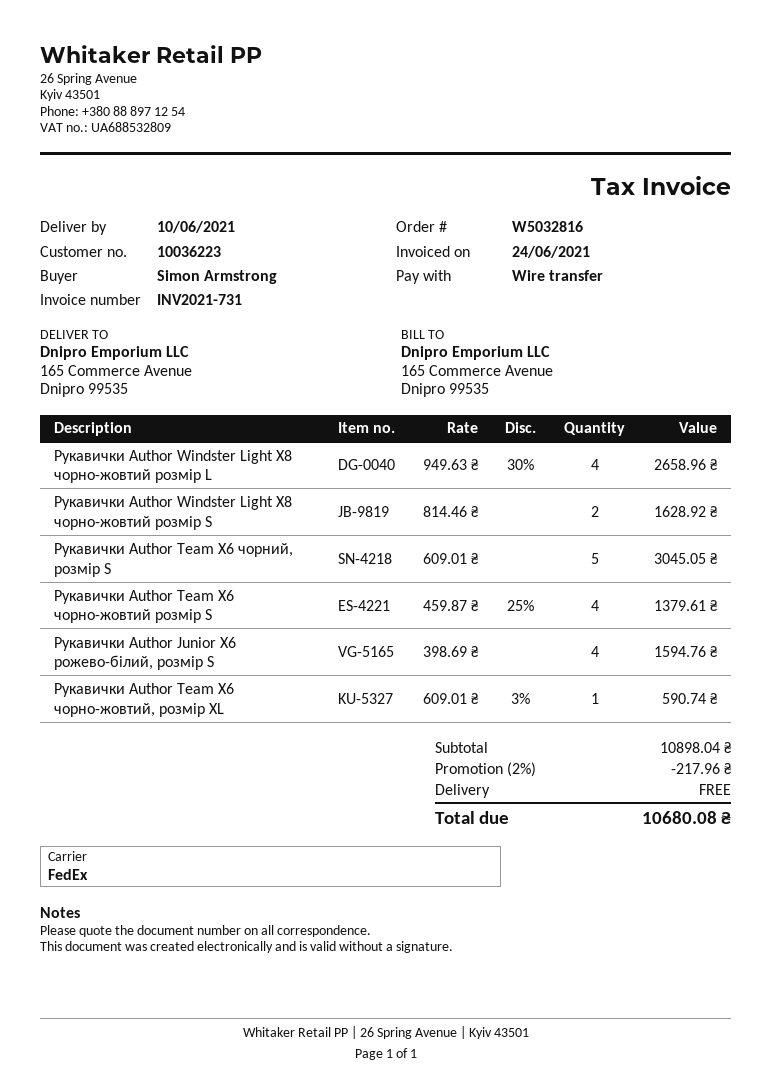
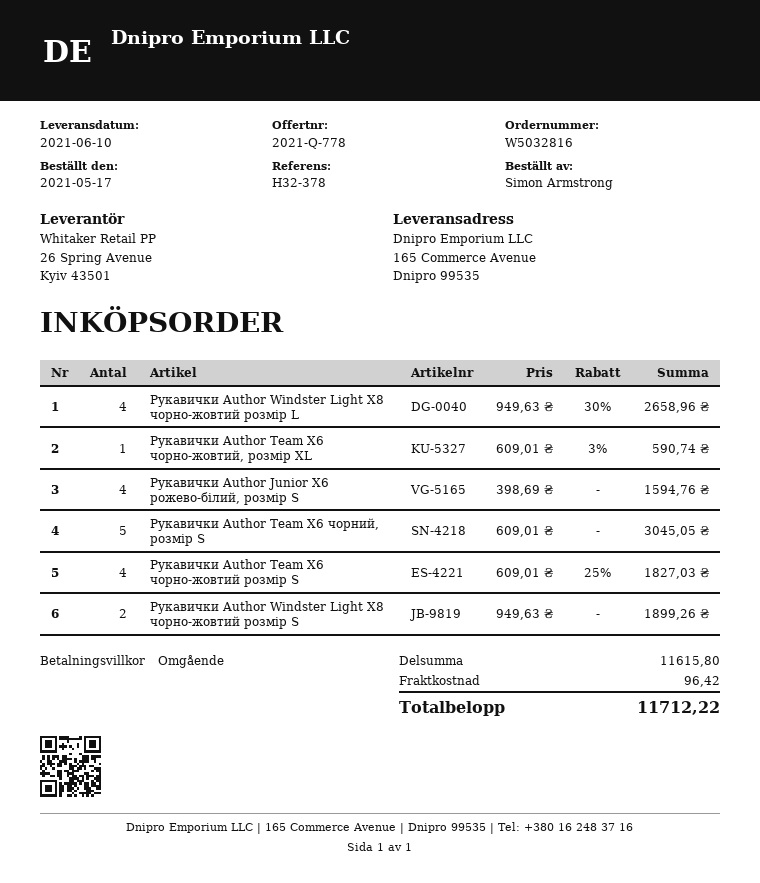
Рукавички Author Windster Light X8 чорно-жовтий розмір S: 2 x 814.46 = 1628.92 -> 2 x 949.63 = 1899.26
Рукавички Author Team X6 чорно-жовтий розмір S: 4 x 459.87 - 25% = 1379.61 -> 4 x 609.01 - 25% = 1827.03
subtotal: 10898.04 -> 11615.80
discount: 2% = 217.96 -> none
shipping: 0.00 -> 96.42
total: 10680.08 -> 11712.22

